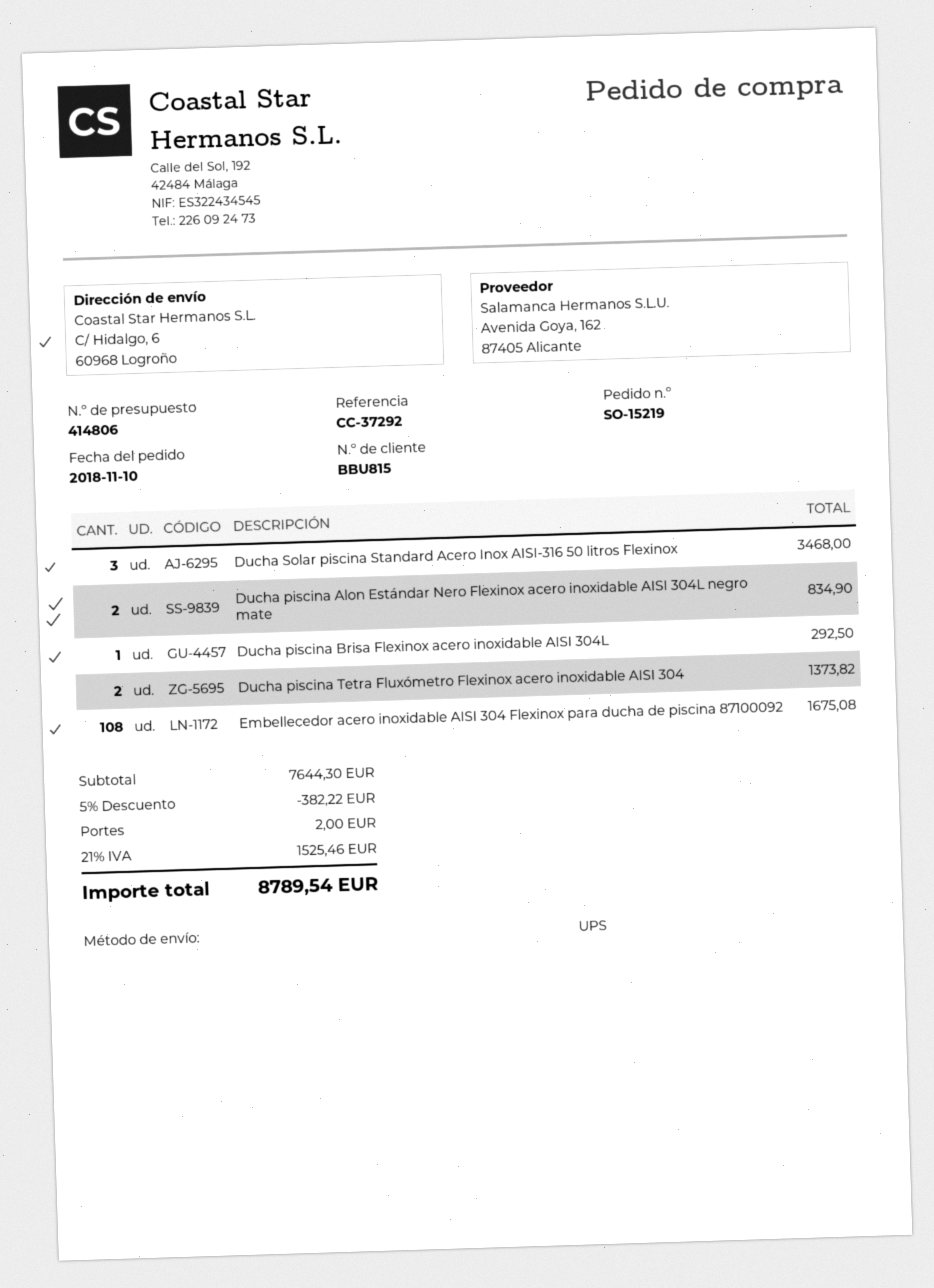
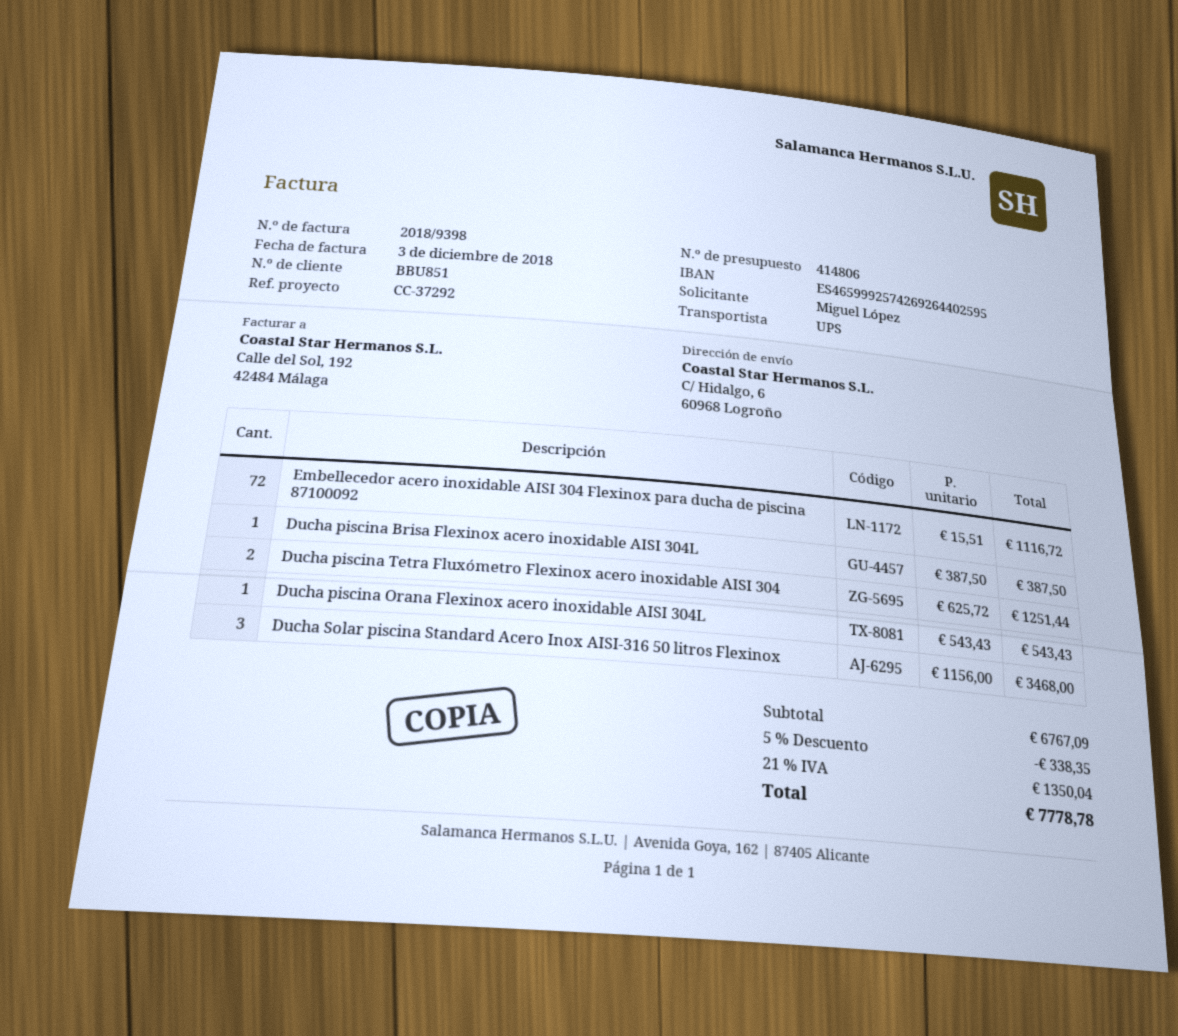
customer number: BBU815 -> BBU851
Ducha piscina Alon Estándar Nero Flexinox acero inoxidable AISI 304L negro mate: 2 for 834.90 -> none
Ducha piscina Brisa Flexinox acero inoxidable AISI 304L: 1 for 292.50 -> 1 for 387.50
Ducha piscina Tetra Fluxómetro Flexinox acero inoxidable AISI 304: 2 for 1373.82 -> 2 for 1251.44
Embellecedor acero inoxidable AISI 304 Flexinox para ducha de piscina 87100092: 108 for 1675.08 -> 72 for 1116.72
Ducha piscina Orana Flexinox acero inoxidable AISI 304L: none -> 1 for 543.43
subtotal: 7644.30 -> 6767.09
discount: 5% = 382.22 -> 5% = 338.35
shipping: 2.00 -> none
tax: 21% = 1525.46 -> 21% = 1350.04
total: 8789.54 -> 7778.78

